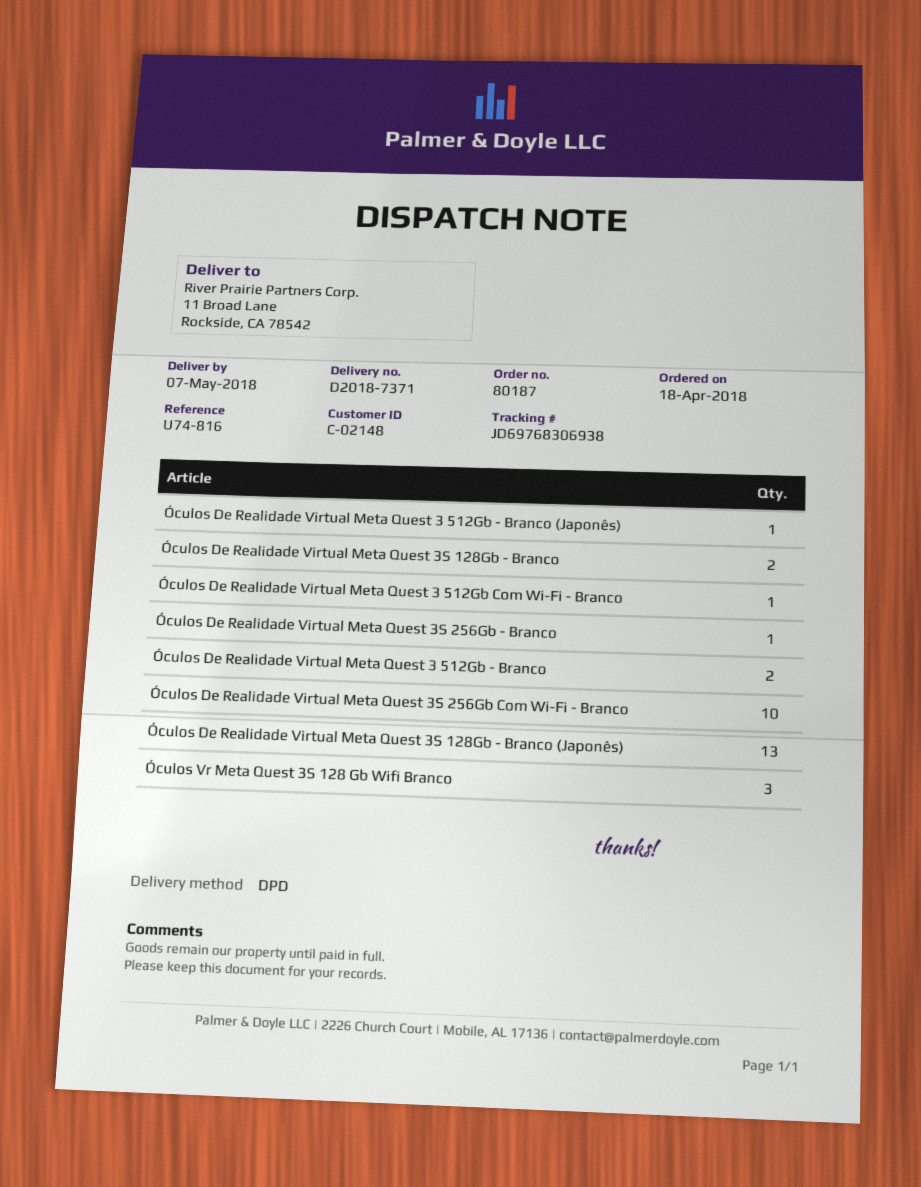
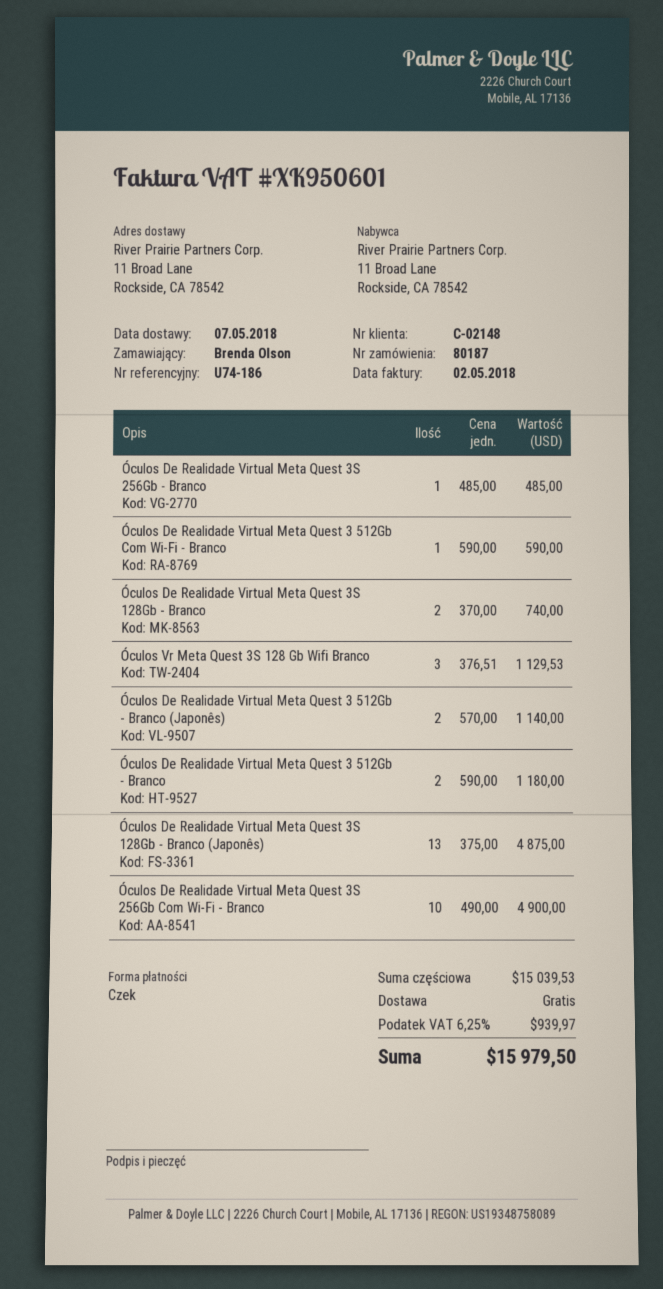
reference: U74-816 -> U74-186
Óculos De Realidade Virtual Meta Quest 3 512Gb - Branco (Japonês): 1 -> 2

